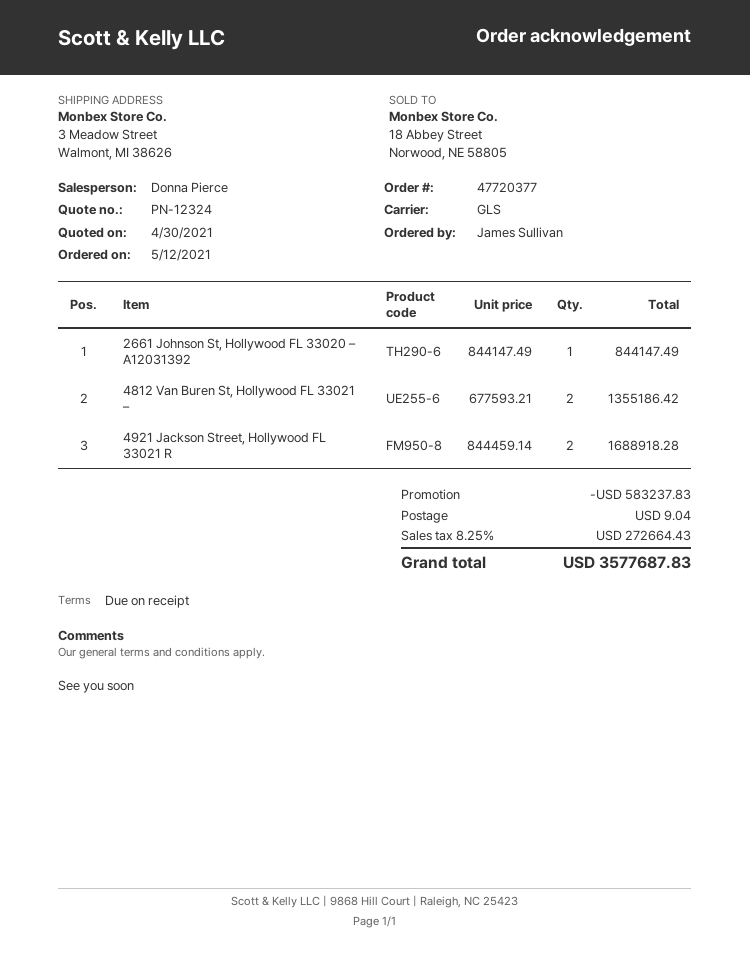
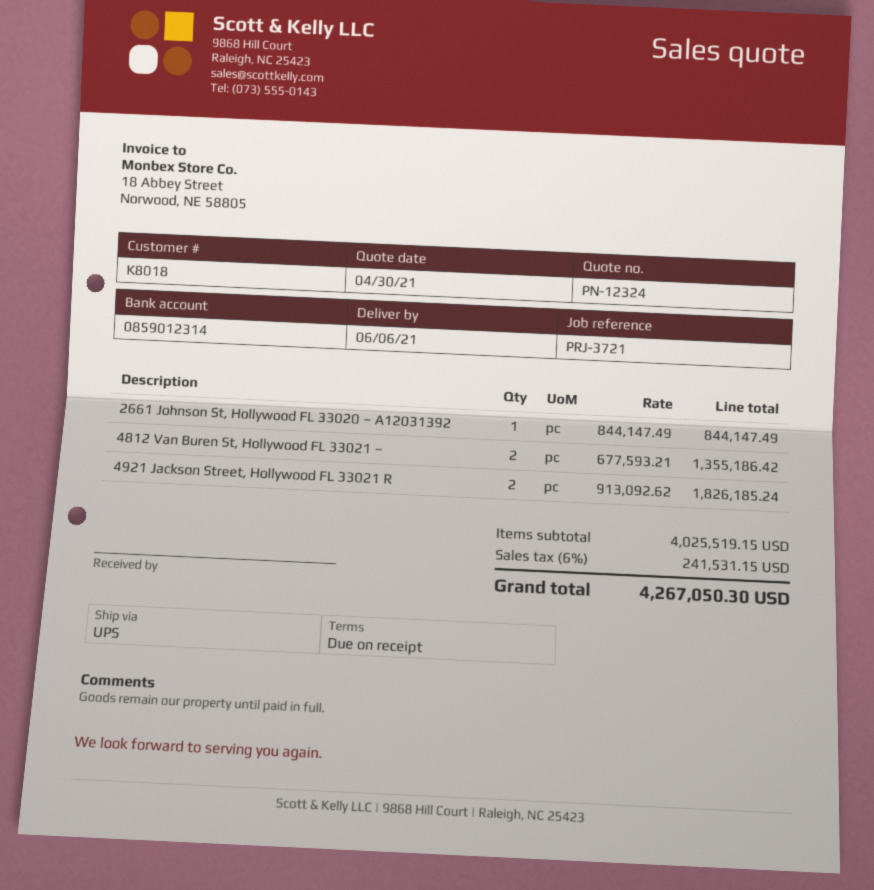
shipping method: GLS -> UPS
4921 Jackson Street, Hollywood FL 33021 R: 2 x 844459.14 = 1688918.28 -> 2 x 913092.62 = 1826185.24
discount: 583237.83 -> none
shipping: 9.04 -> none
tax: 8.25% = 272664.43 -> 6% = 241531.15
total: 3577687.83 -> 4267050.30

